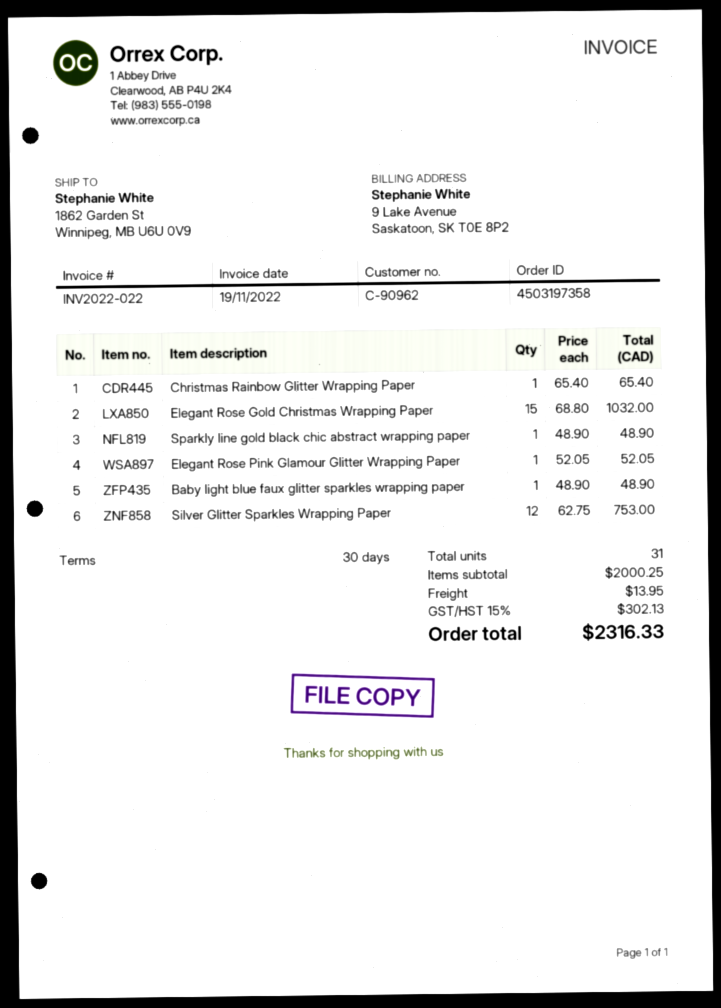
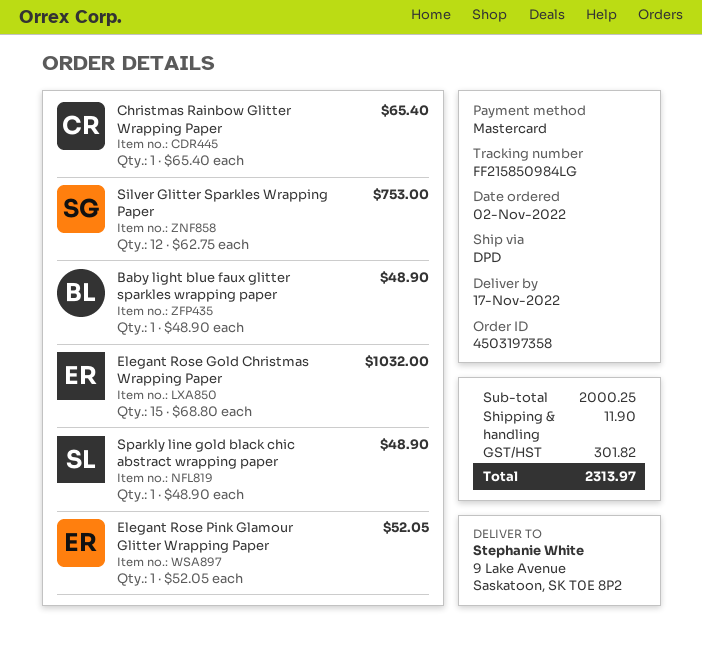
ship to: 1862 Garden St, Winnipeg, MB U6U 0V9 -> 9 Lake Avenue, Saskatoon, SK T0E 8P2
shipping: 13.95 -> 11.90
tax: 302.13 -> 301.82
total: 2316.33 -> 2313.97

